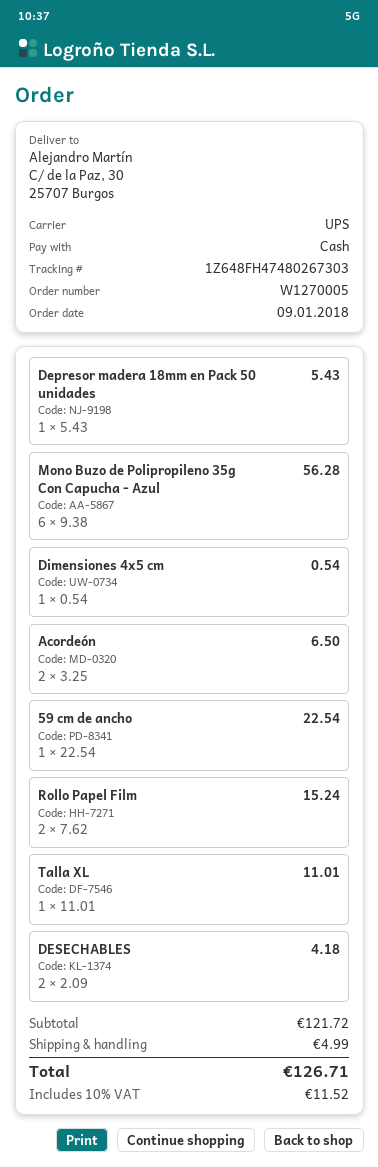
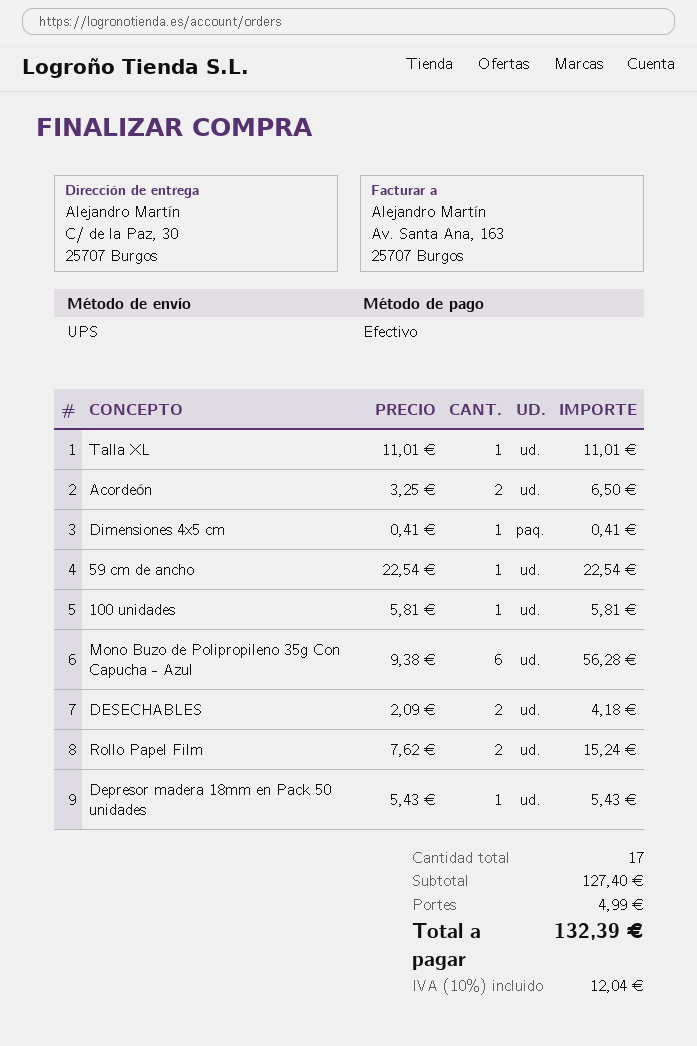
Dimensiones 4x5 cm: 1 x 0.54 = 0.54 -> 1 x 0.41 = 0.41
100 unidades: none -> 1 x 5.81 = 5.81
subtotal: 121.72 -> 127.40
tax: 10% = 11.52 -> 10% = 12.04
total: 126.71 -> 132.39

